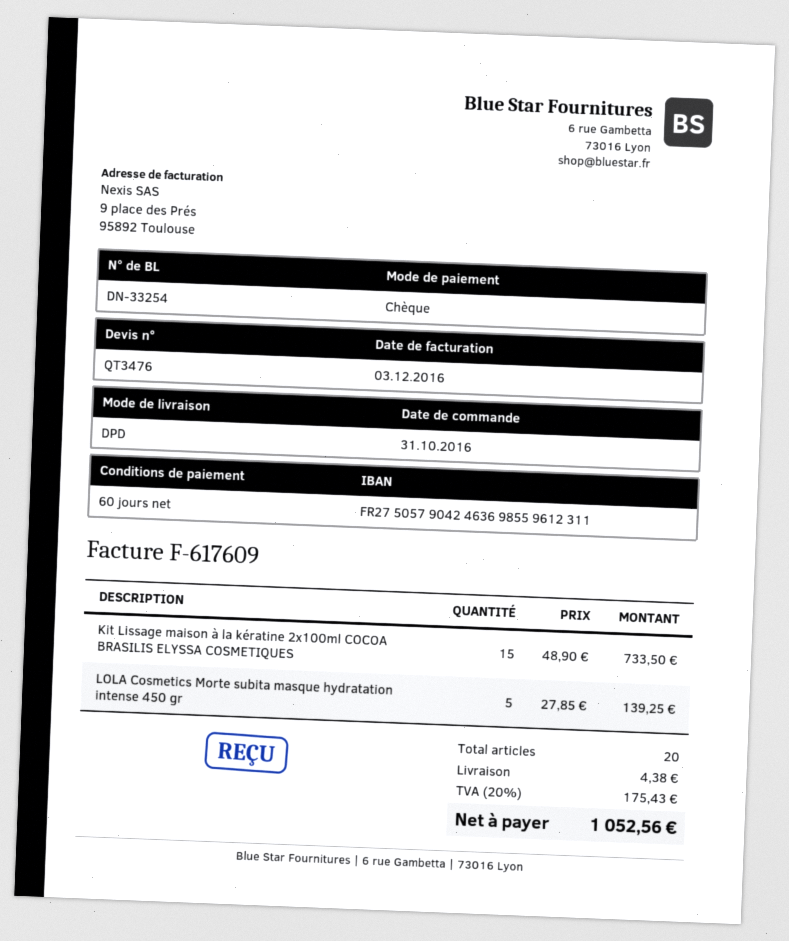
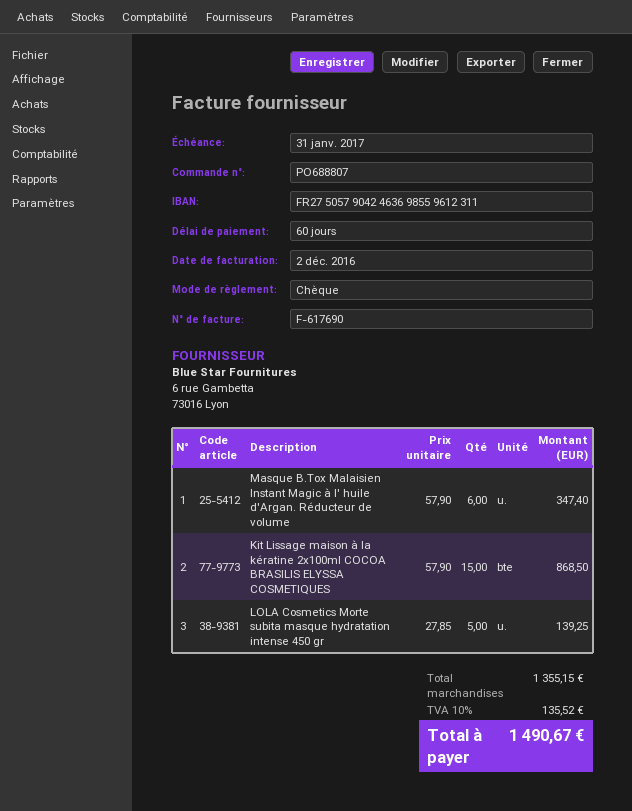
invoice number: F-617609 -> F-617690
invoice date: 2016-12-03 -> 2016-12-02
Kit Lissage maison à la kératine 2x100ml COCOA BRASILIS ELYSSA COSMETIQUES: 15 x 48.90 = 733.50 -> 15 x 57.90 = 868.50
Masque B.Tox Malaisien Instant Magic à l' huile d'Argan. Réducteur de volume: none -> 6 x 57.90 = 347.40
shipping: 4.38 -> none
tax: 20% = 175.43 -> 10% = 135.52
total: 1052.56 -> 1490.67

